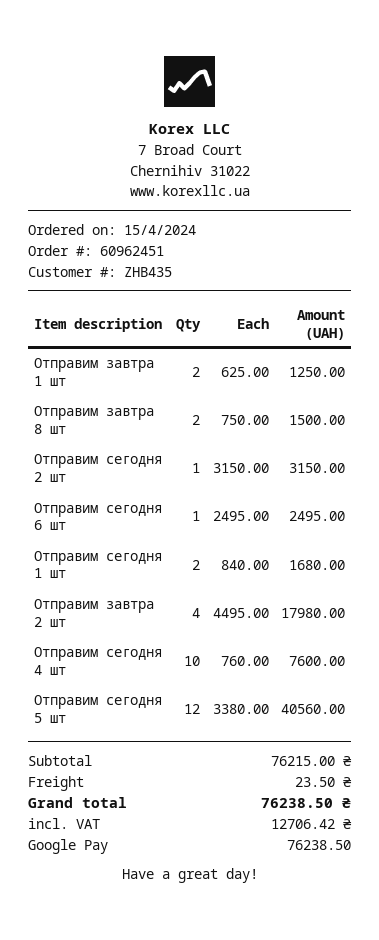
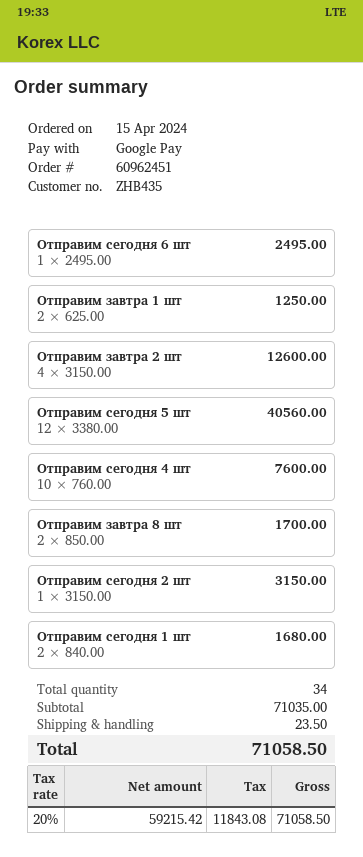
Отправим завтра 8 шт: 2 x 750.00 = 1500.00 -> 2 x 850.00 = 1700.00
Отправим завтра 2 шт: 4 x 4495.00 = 17980.00 -> 4 x 3150.00 = 12600.00
subtotal: 76215.00 -> 71035.00
tax: 12706.42 -> 11843.08
total: 76238.50 -> 71058.50

